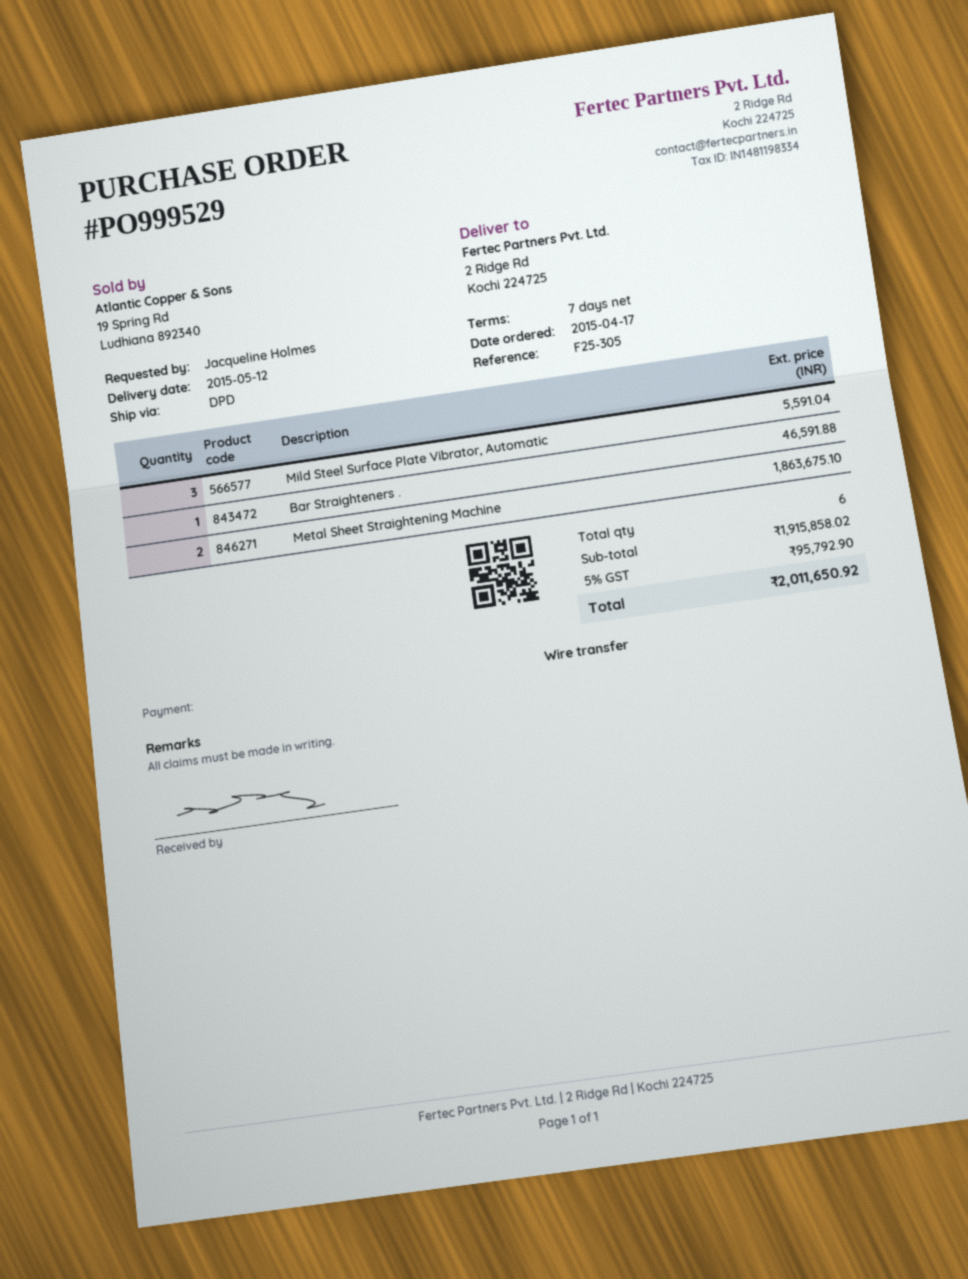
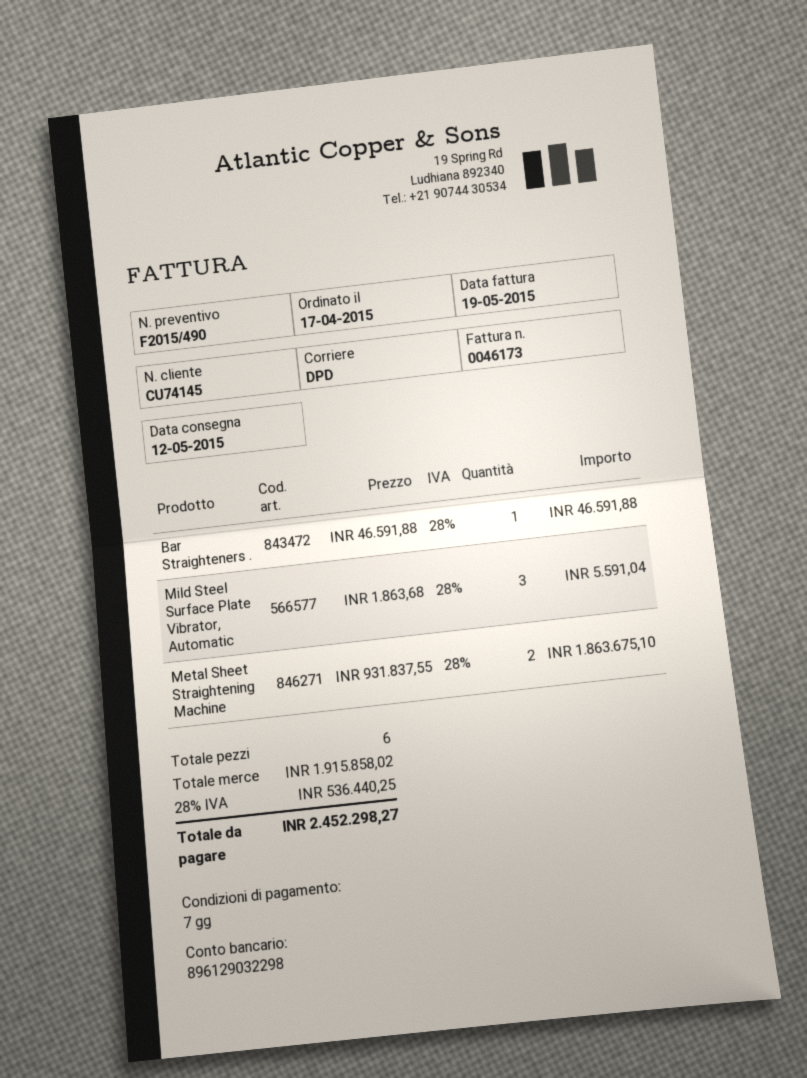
tax: 5% = 95792.90 -> 28% = 536440.25
total: 2011650.92 -> 2452298.27

